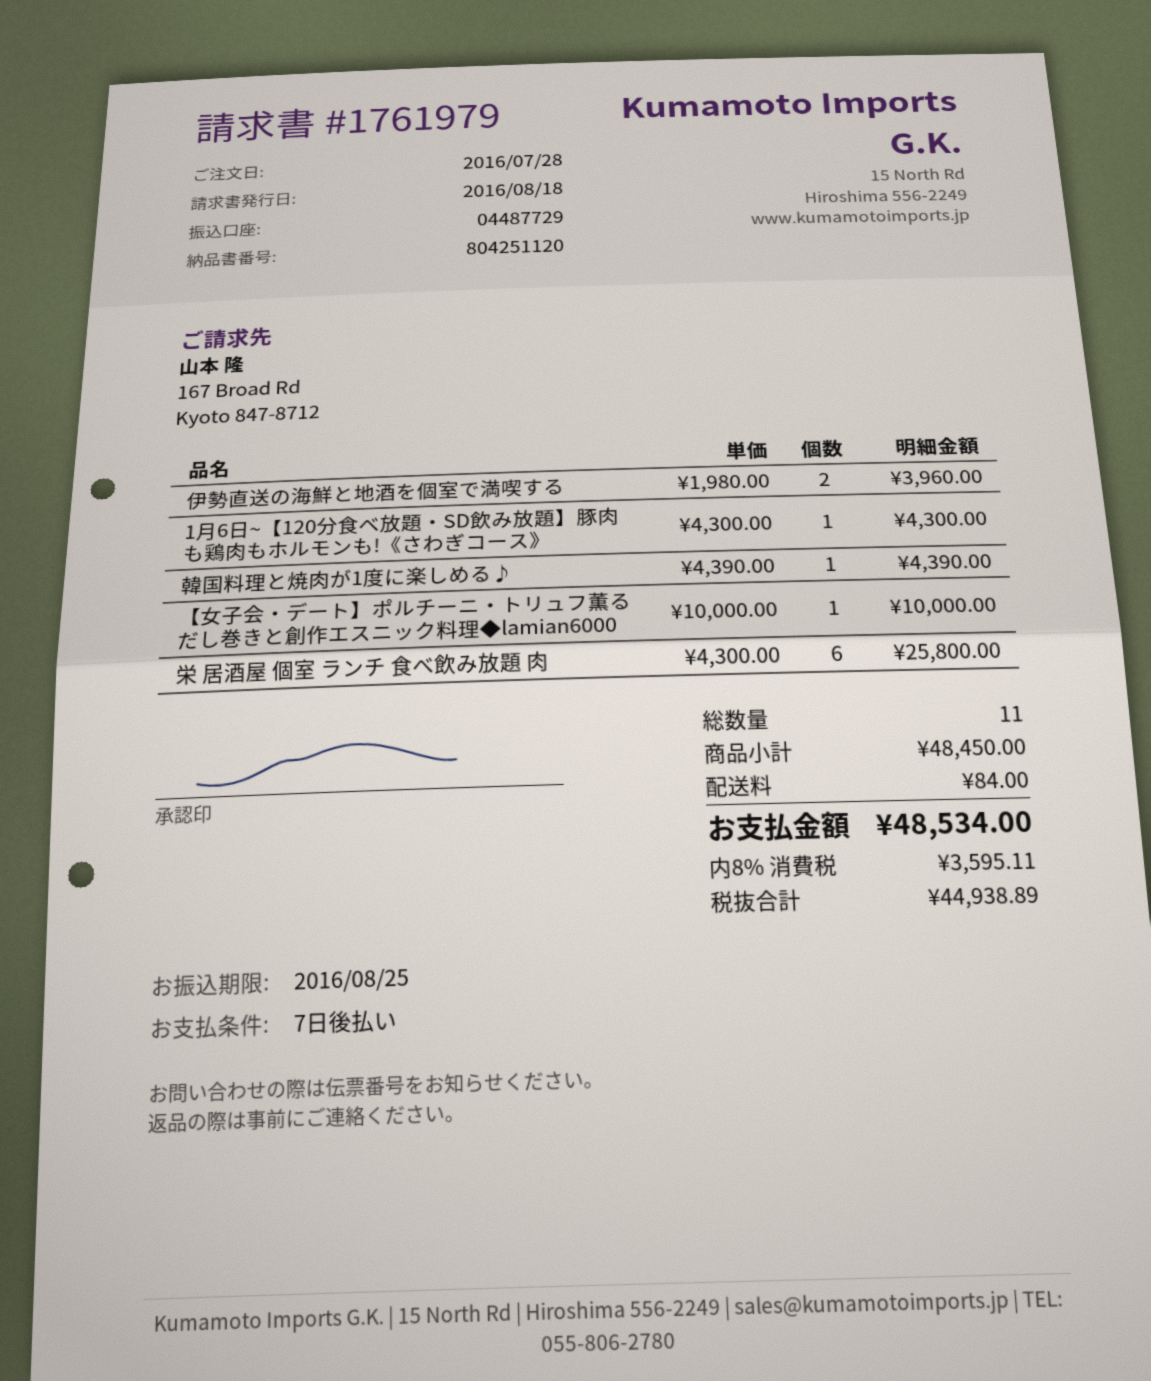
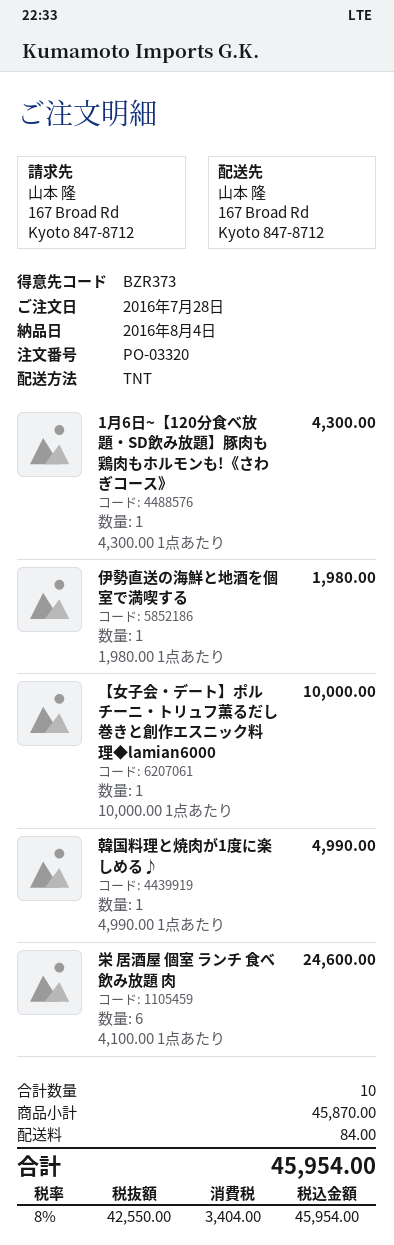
伊勢直送の海鮮と地酒を個室で満喫する: 2 x 1980.00 = 3960.00 -> 1 x 1980.00 = 1980.00
韓国料理と焼肉が1度に楽しめる♪: 1 x 4390.00 = 4390.00 -> 1 x 4990.00 = 4990.00
栄 居酒屋 個室 ランチ 食べ飲み放題 肉: 6 x 4300.00 = 25800.00 -> 6 x 4100.00 = 24600.00
total quantity: 11 -> 10
subtotal: 48450.00 -> 45870.00
net: 44938.89 -> 42550.00
tax: 8% = 3595.11 -> 8% = 3404.00
total: 48534.00 -> 45954.00

